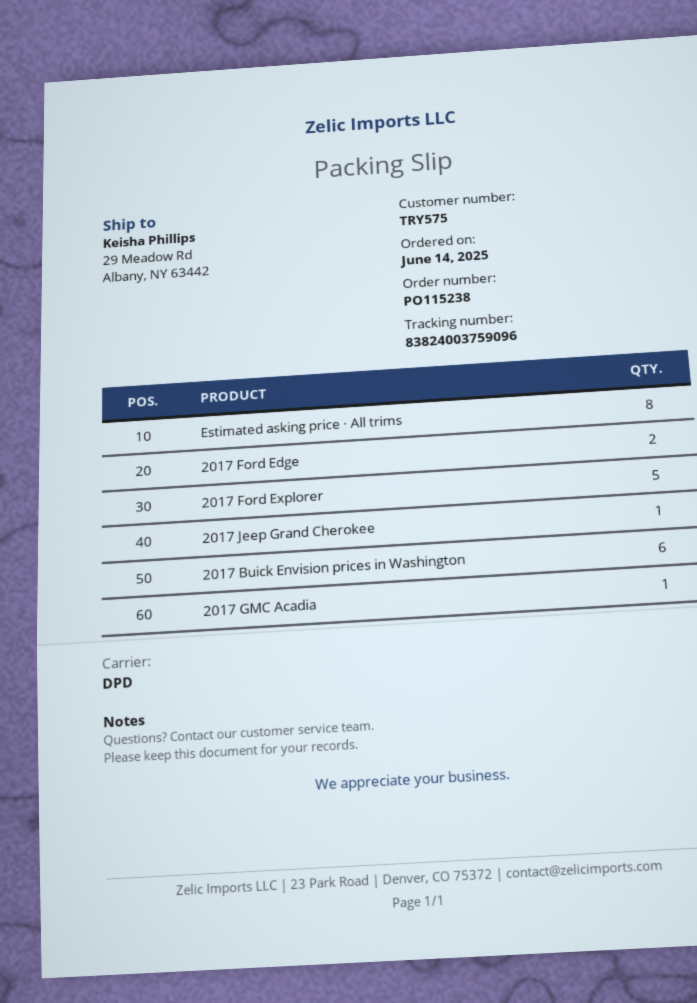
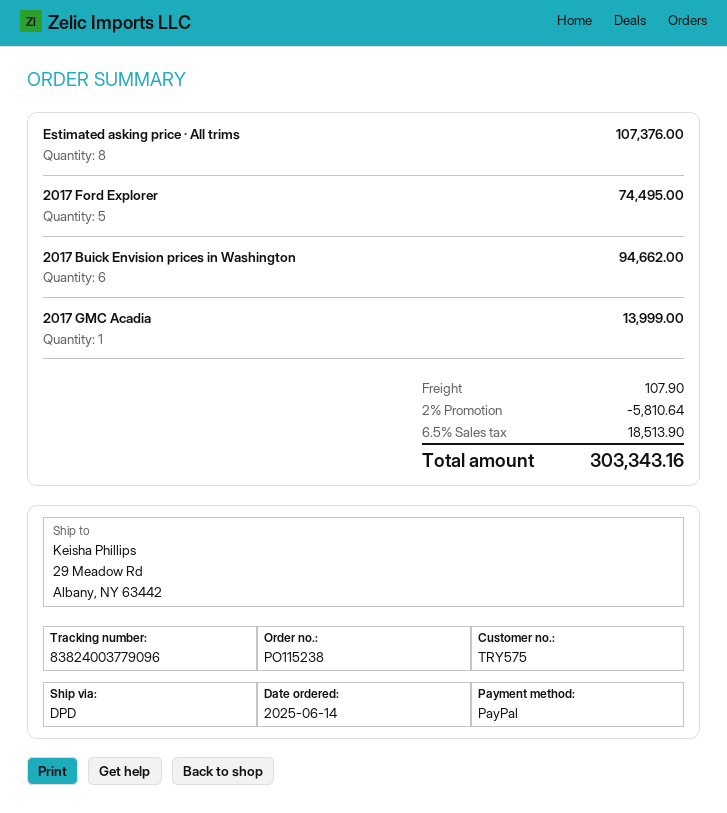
tracking number: 83824003759096 -> 83824003779096
2017 Ford Edge: 2 -> none
2017 Jeep Grand Cherokee: 1 -> none

